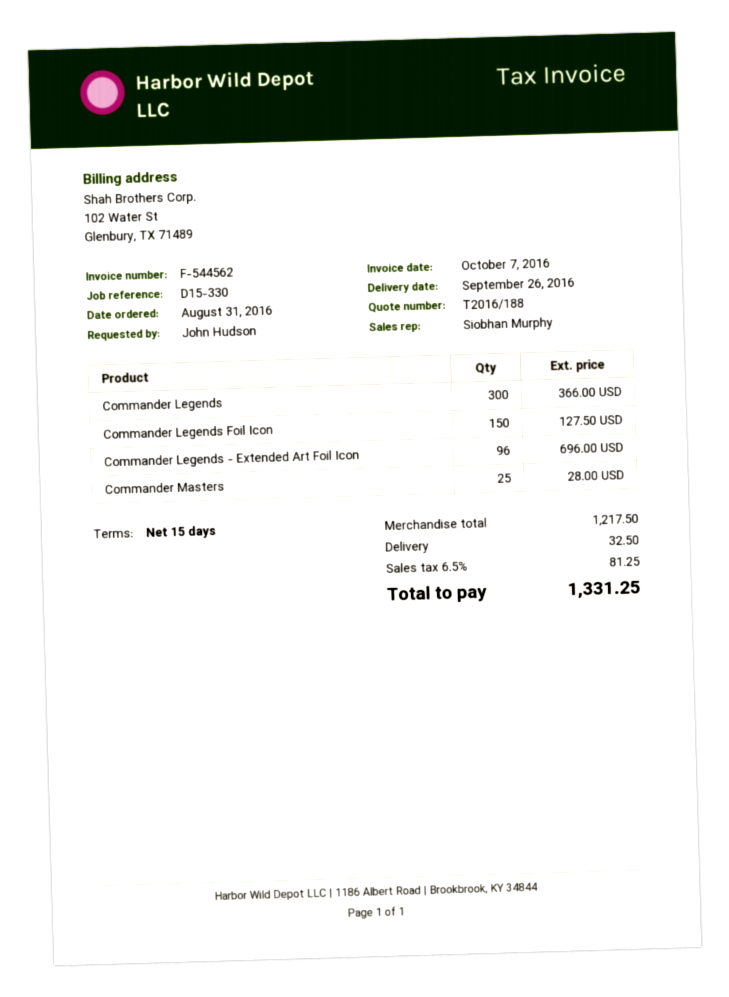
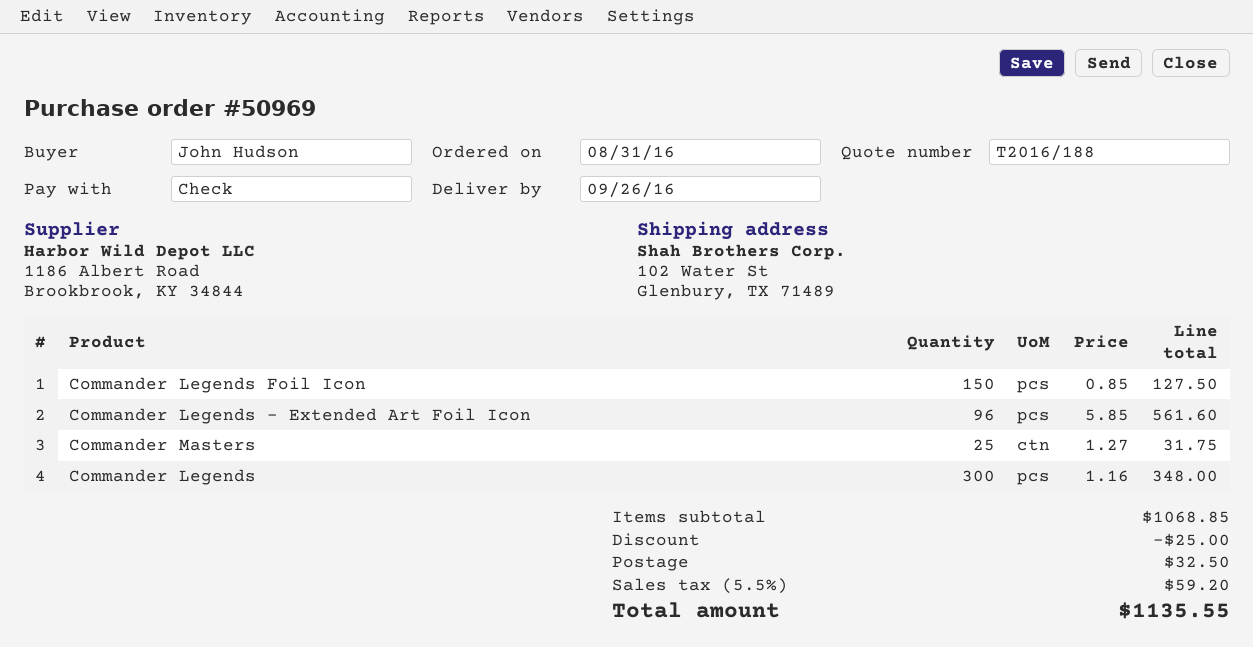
Commander Legends: 300 for 366.00 -> 300 for 348.00
Commander Legends - Extended Art Foil Icon: 96 for 696.00 -> 96 for 561.60
Commander Masters: 25 for 28.00 -> 25 for 31.75
subtotal: 1217.50 -> 1068.85
discount: none -> 25.00
tax: 6.5% = 81.25 -> 5.5% = 59.20
total: 1331.25 -> 1135.55

